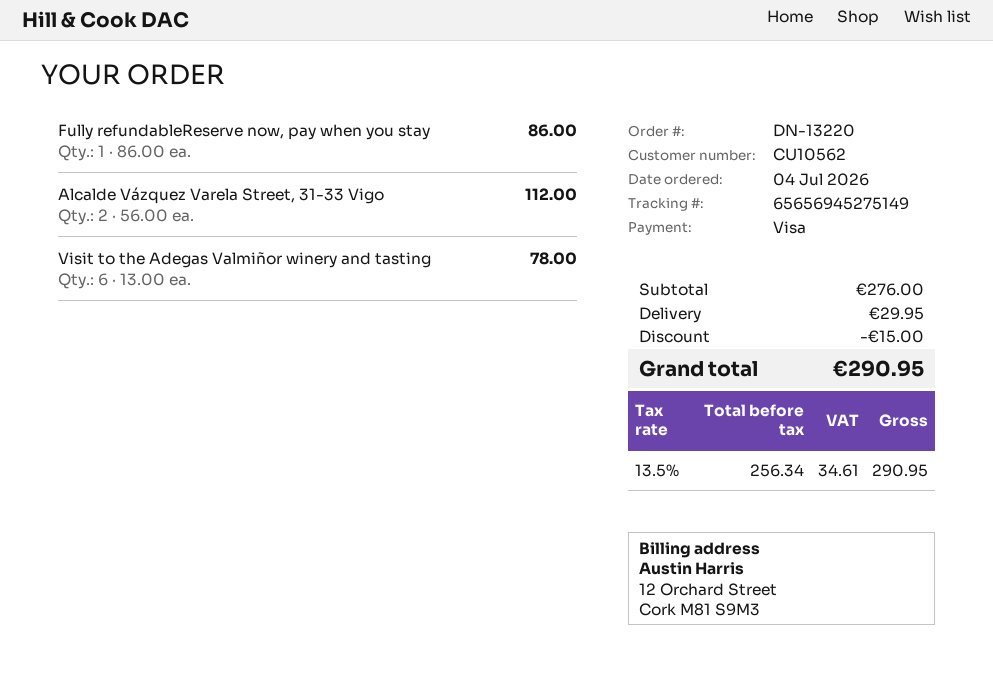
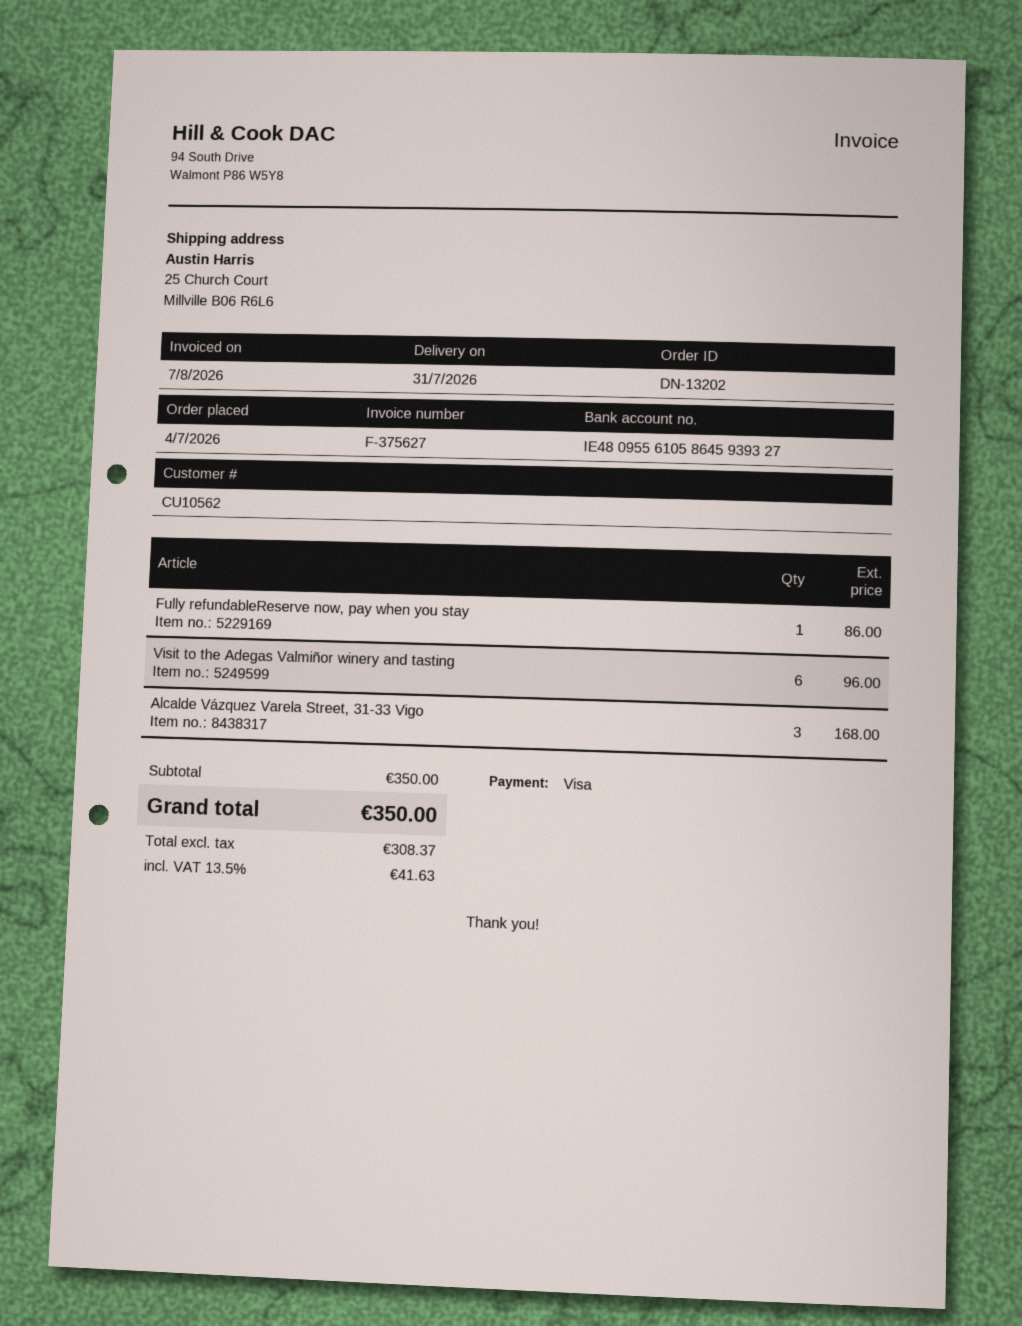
order number: DN-13220 -> DN-13202
Alcalde Vázquez Varela Street, 31-33 Vigo: 2 for 112.00 -> 3 for 168.00
Visit to the Adegas Valmiñor winery and tasting: 6 for 78.00 -> 6 for 96.00
subtotal: 276.00 -> 350.00
discount: 15.00 -> none
shipping: 29.95 -> none
net: 256.34 -> 308.37
tax: 13.5% = 34.61 -> 13.5% = 41.63
total: 290.95 -> 350.00

